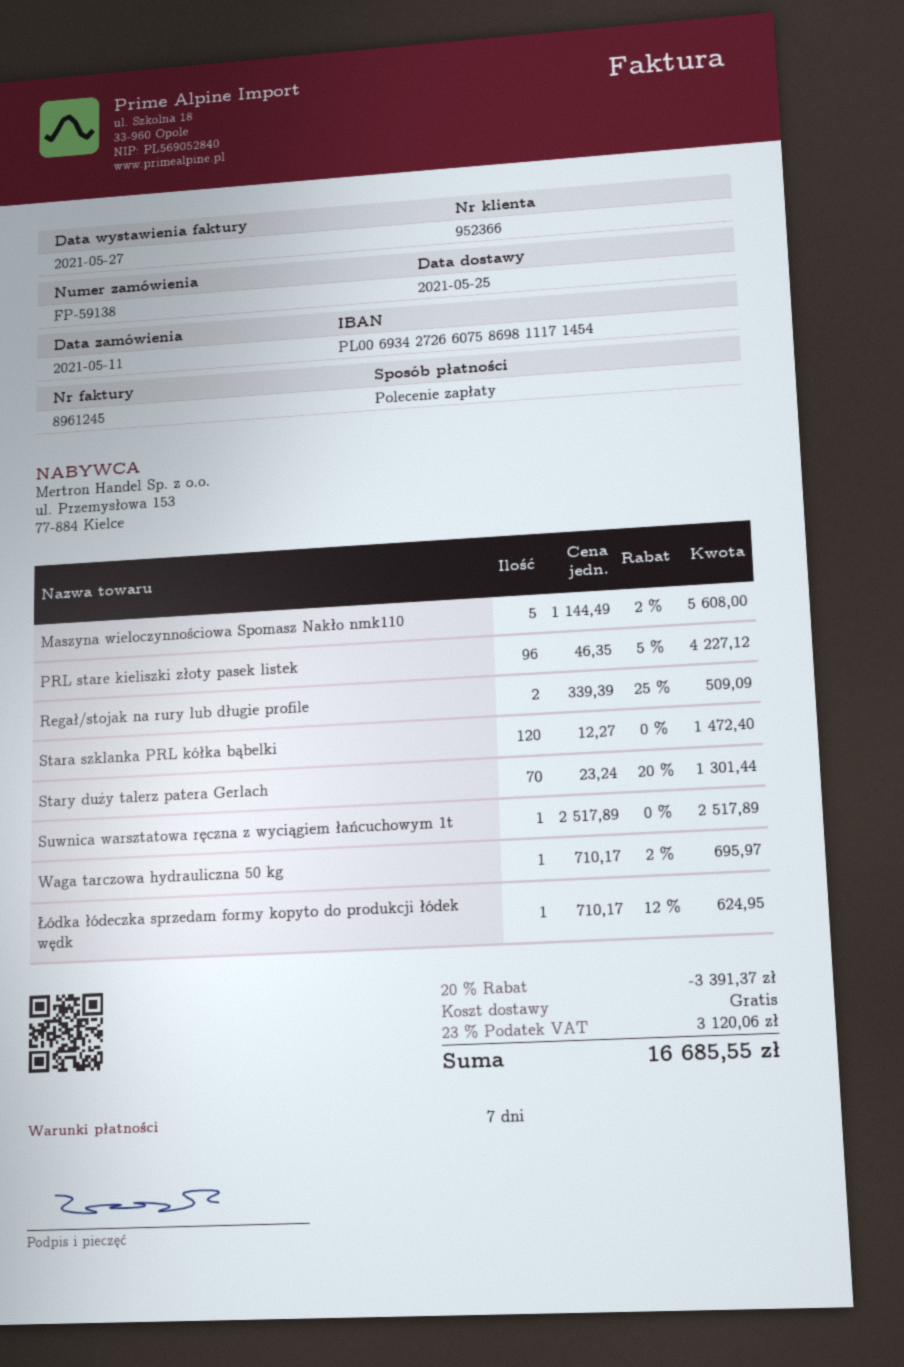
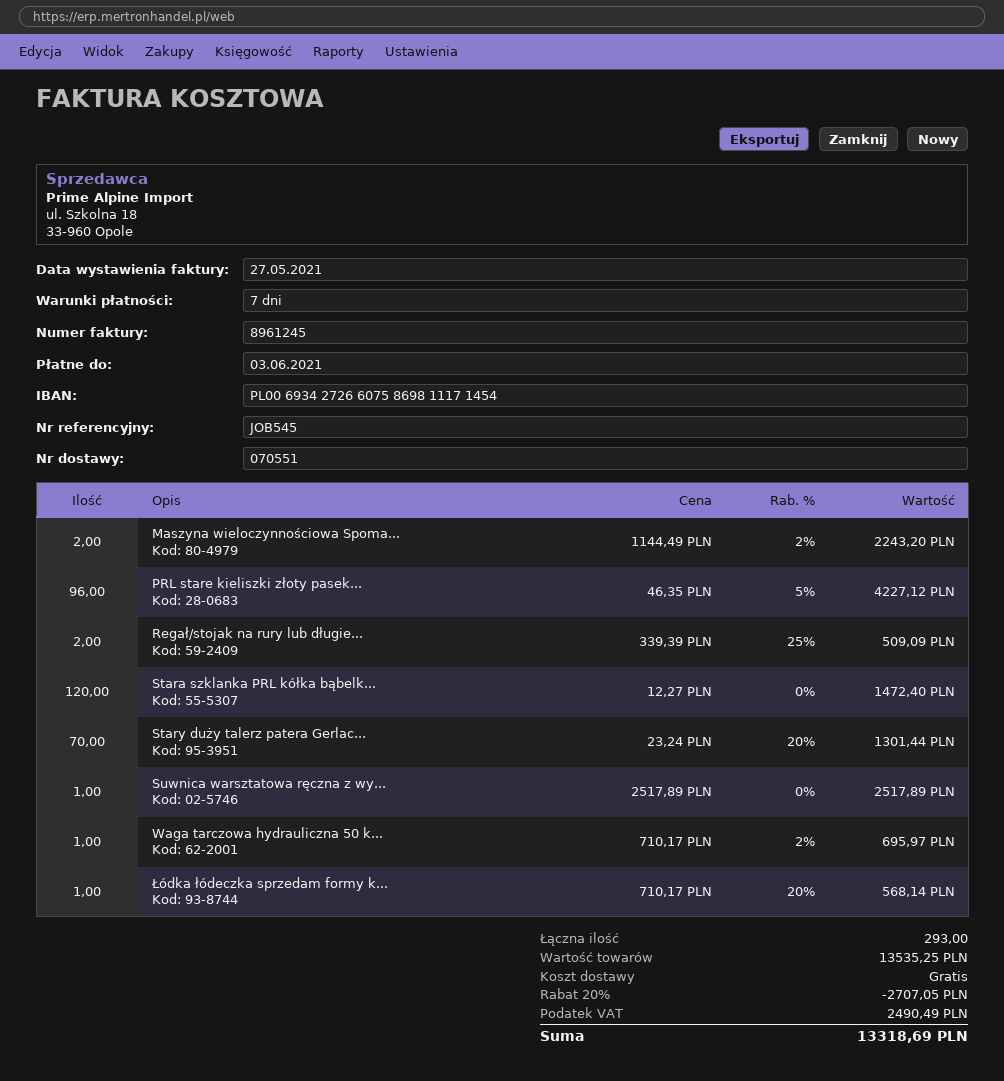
Maszyna wieloczynnościowa Spomasz Nakło nmk110: 5 x 1144.49 - 2% = 5608.00 -> 2 x 1144.49 - 2% = 2243.20
Łódka łódeczka sprzedam formy kopyto do produkcji łódek wędk: 1 x 710.17 - 12% = 624.95 -> 1 x 710.17 - 20% = 568.14
discount: 20% = 3391.37 -> 20% = 2707.05
tax: 3120.06 -> 2490.49
total: 16685.55 -> 13318.69

